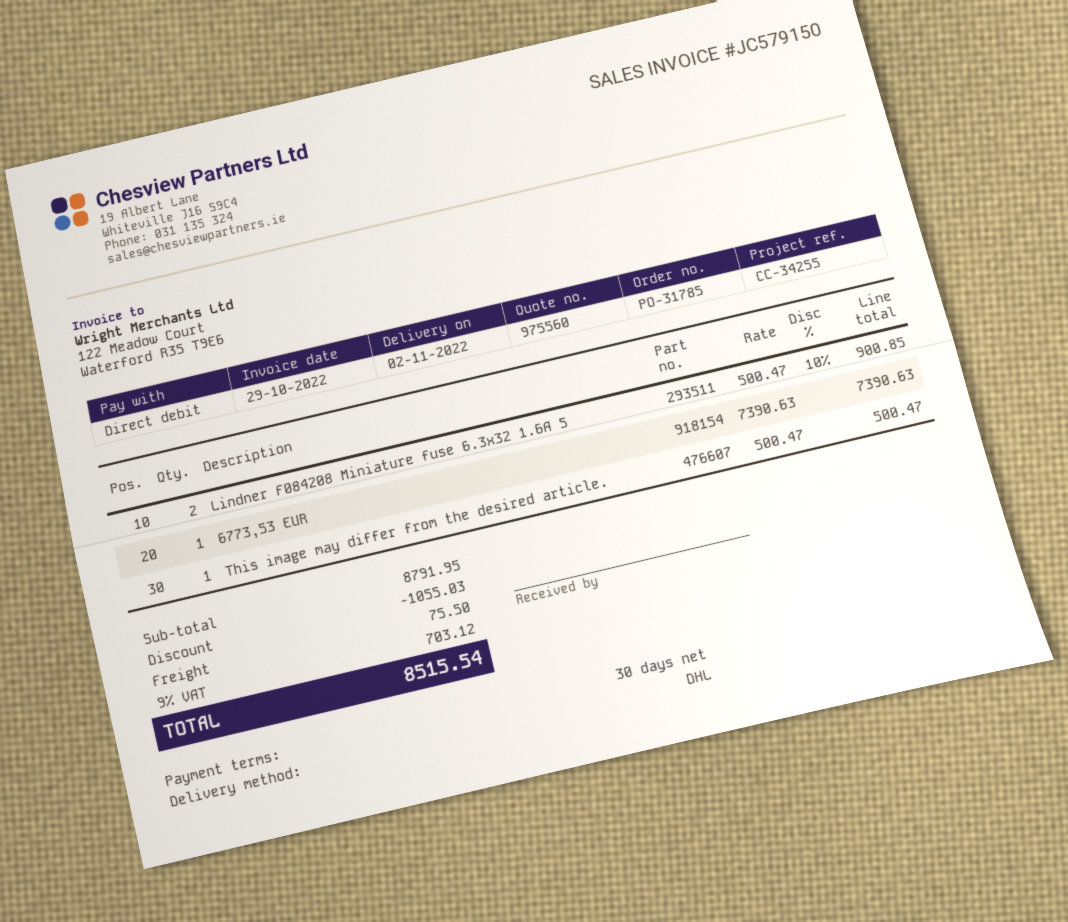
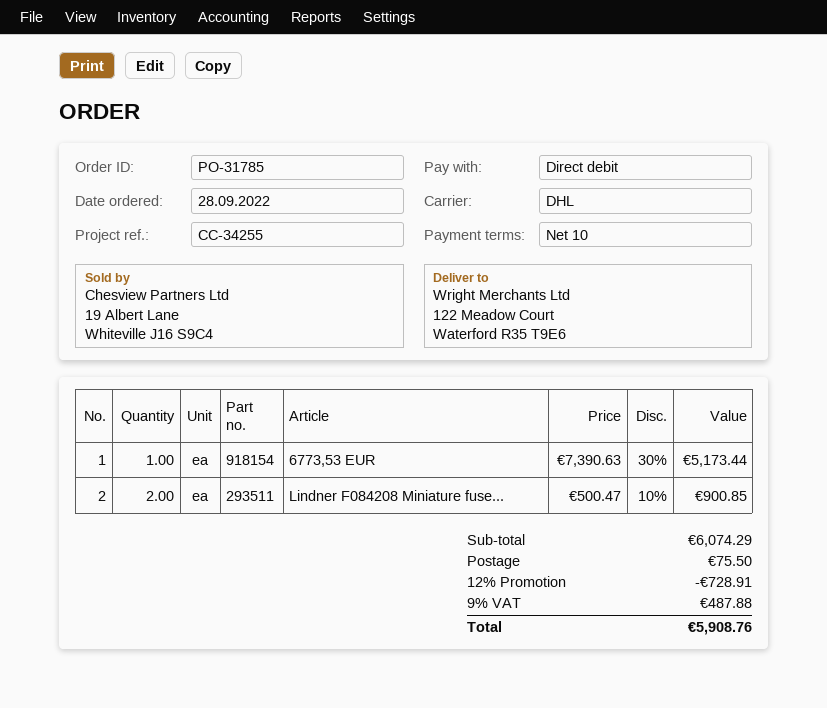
payment terms: 30 days -> 10 days
6773,53 EUR: 1 x 7390.63 = 7390.63 -> 1 x 7390.63 - 30% = 5173.44
This image may differ from the desired article.: 1 x 500.47 = 500.47 -> none
subtotal: 8791.95 -> 6074.29
discount: 1055.03 -> 728.91
tax: 9% = 703.12 -> 9% = 487.88
total: 8515.54 -> 5908.76

